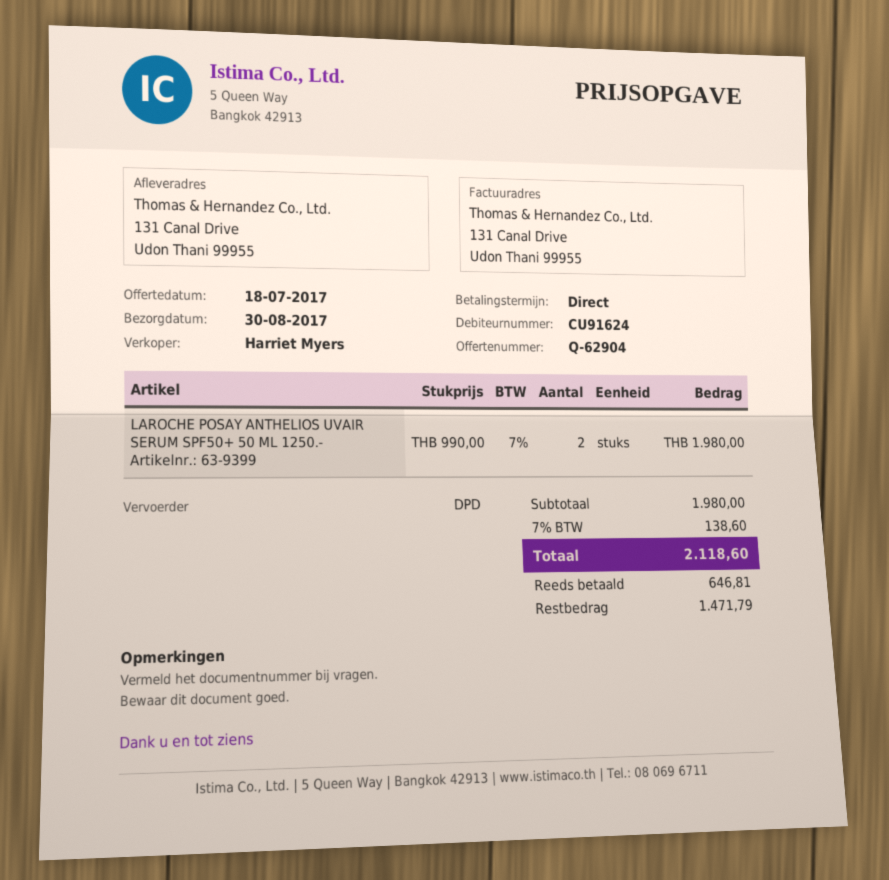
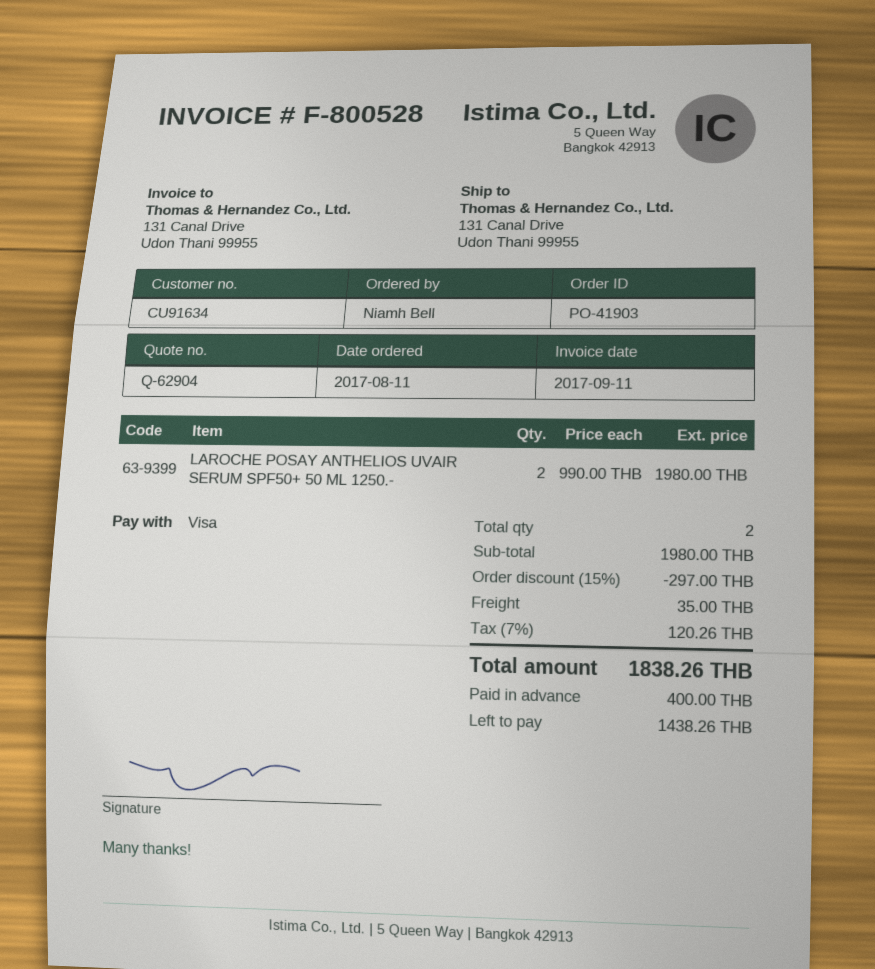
customer number: CU91624 -> CU91634
discount: none -> 15% = 297.00
shipping: none -> 35.00
tax: 7% = 138.60 -> 7% = 120.26
total: 2118.60 -> 1838.26
deposit: 646.81 -> 400.00
balance: 1471.79 -> 1438.26

